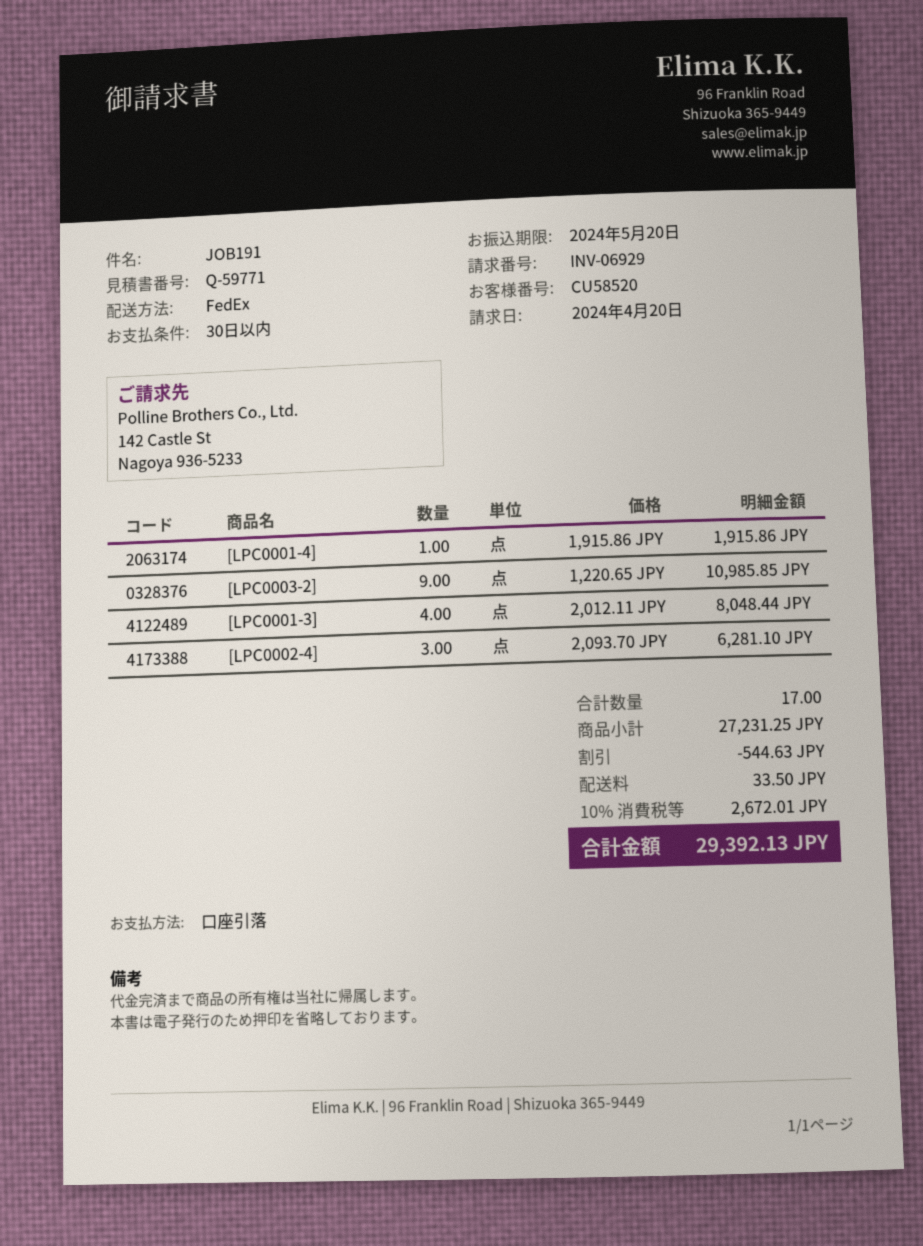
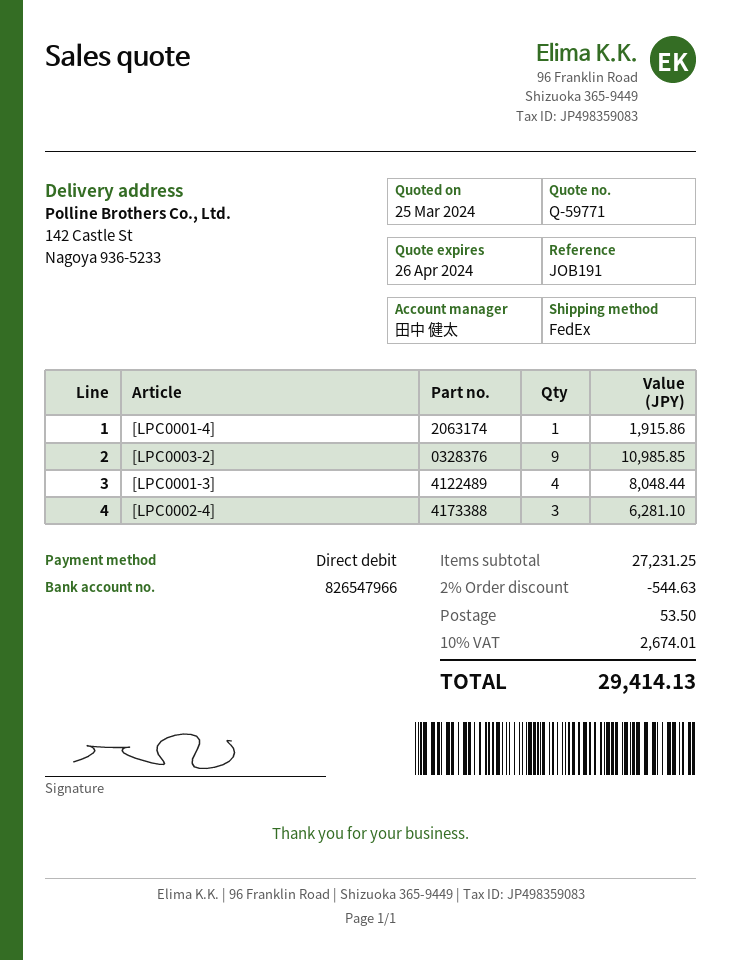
shipping: 33.50 -> 53.50
tax: 10% = 2672.01 -> 10% = 2674.01
total: 29392.13 -> 29414.13

